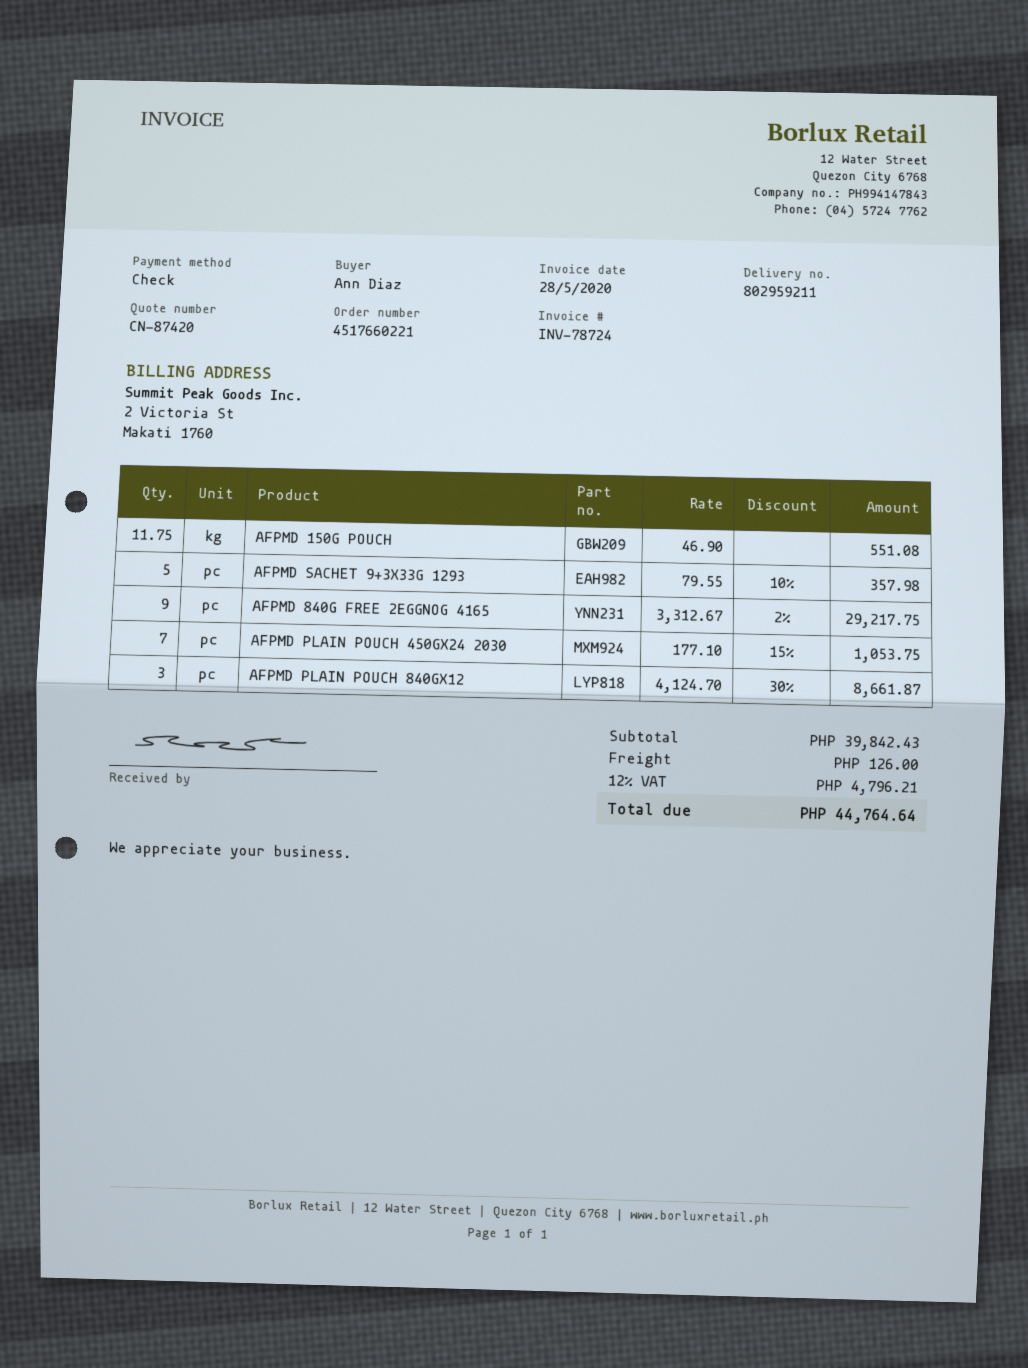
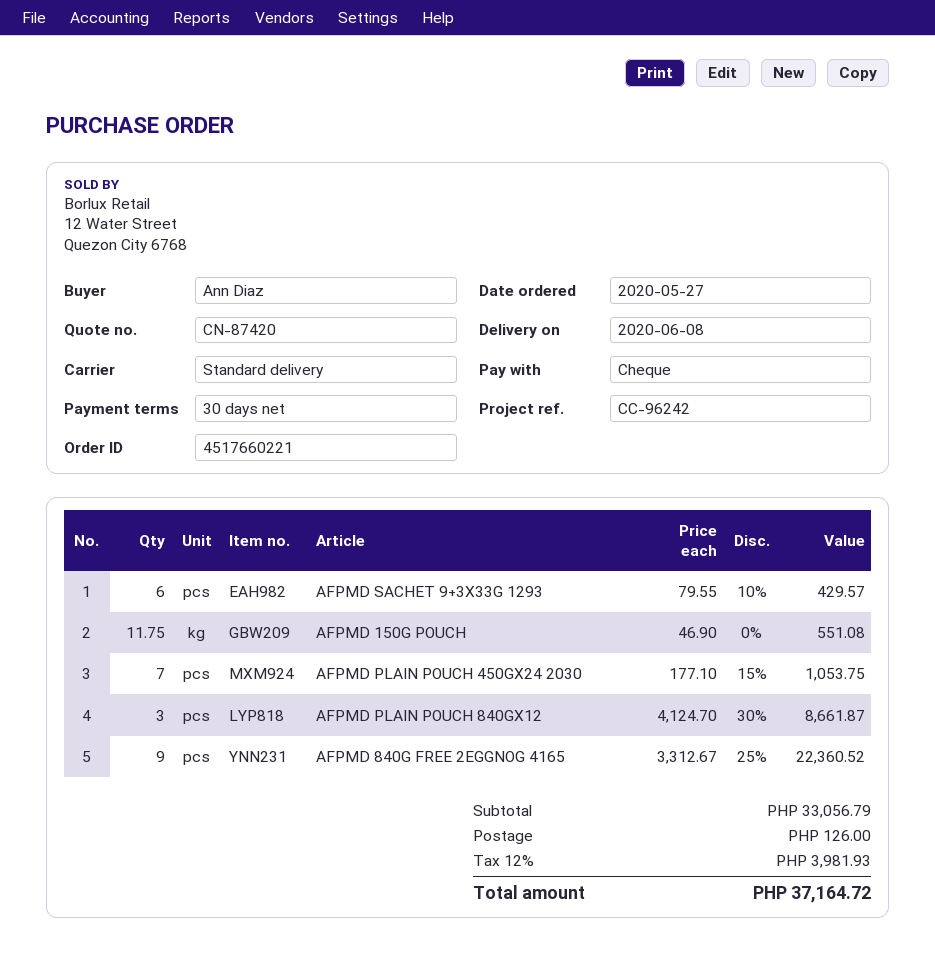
AFPMD SACHET 9+3X33G 1293: 5 x 79.55 - 10% = 357.98 -> 6 x 79.55 - 10% = 429.57
AFPMD 840G FREE 2EGGNOG 4165: 9 x 3312.67 - 2% = 29217.75 -> 9 x 3312.67 - 25% = 22360.52
subtotal: 39842.43 -> 33056.79
tax: 12% = 4796.21 -> 12% = 3981.93
total: 44764.64 -> 37164.72

